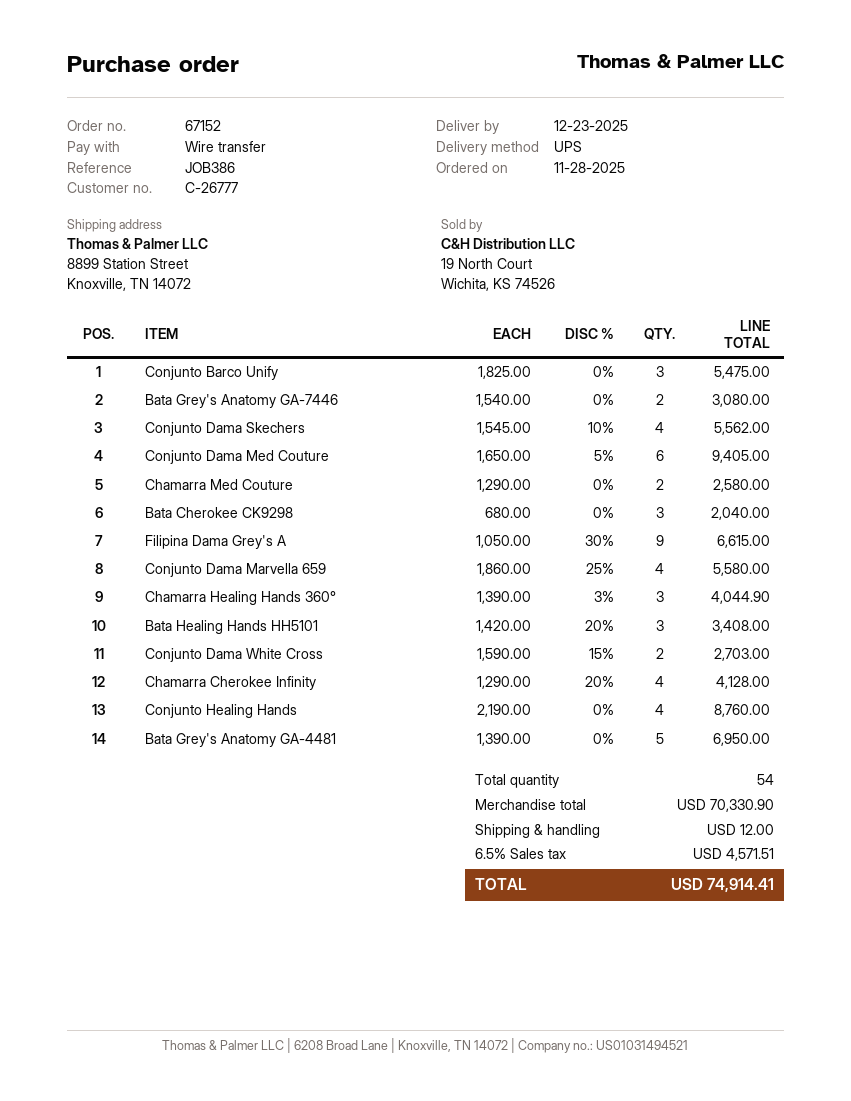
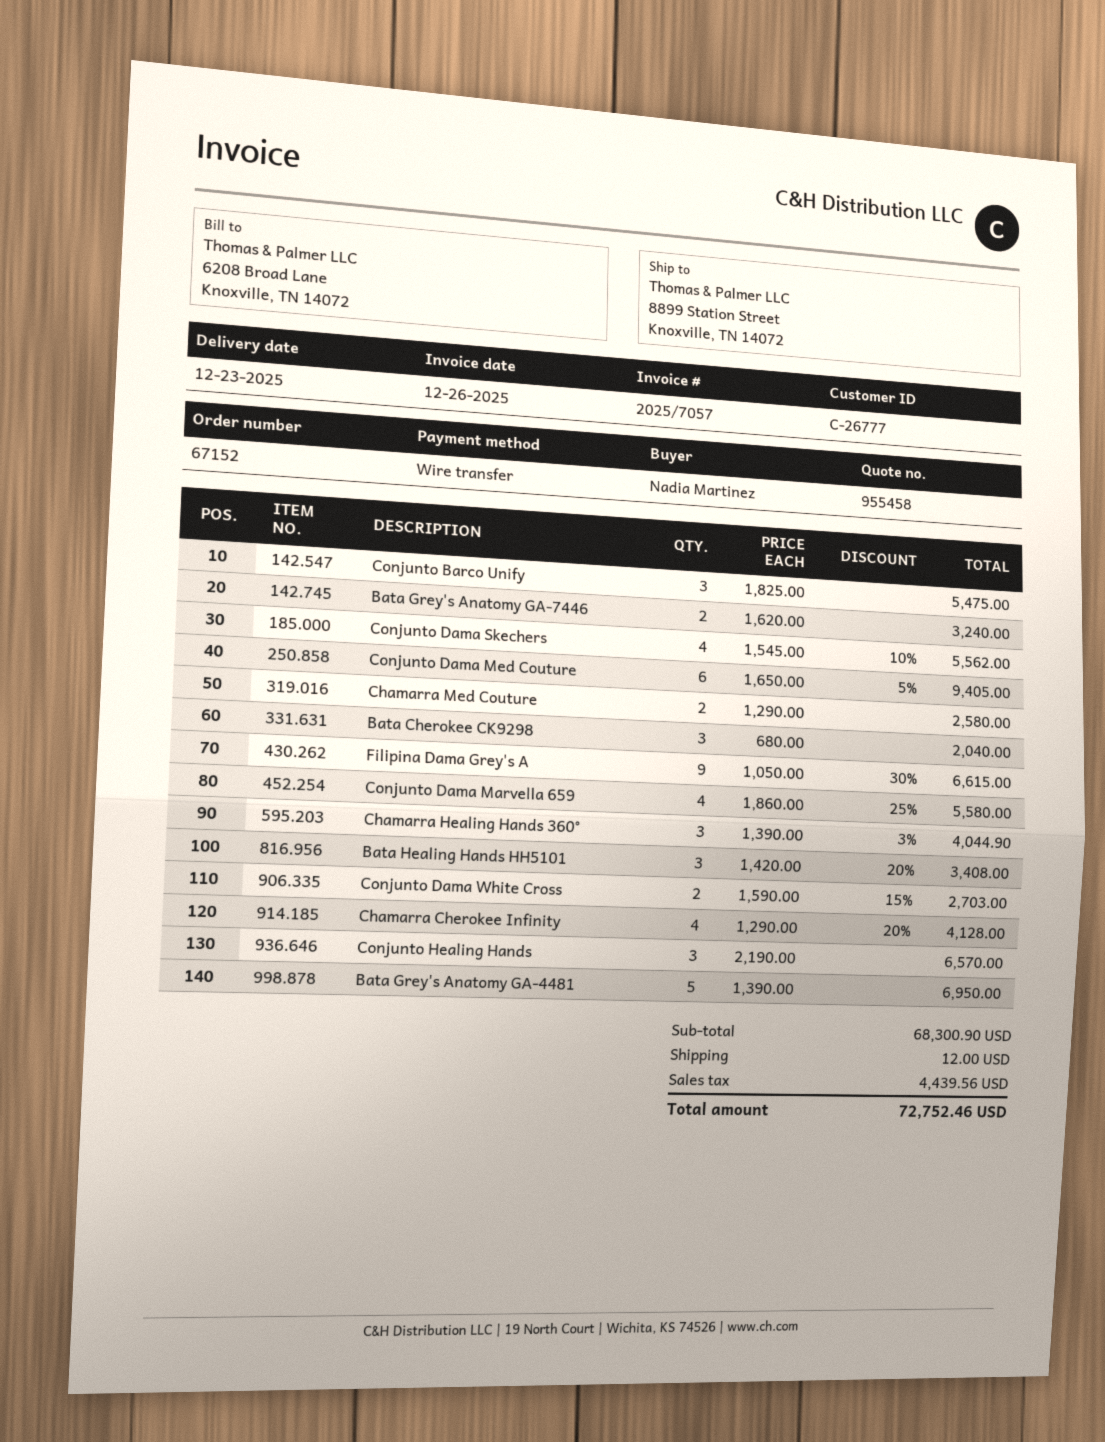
Bata Grey's Anatomy GA-7446: 2 x 1540.00 = 3080.00 -> 2 x 1620.00 = 3240.00
Conjunto Healing Hands: 4 x 2190.00 = 8760.00 -> 3 x 2190.00 = 6570.00
subtotal: 70330.90 -> 68300.90
tax: 4571.51 -> 4439.56
total: 74914.41 -> 72752.46

